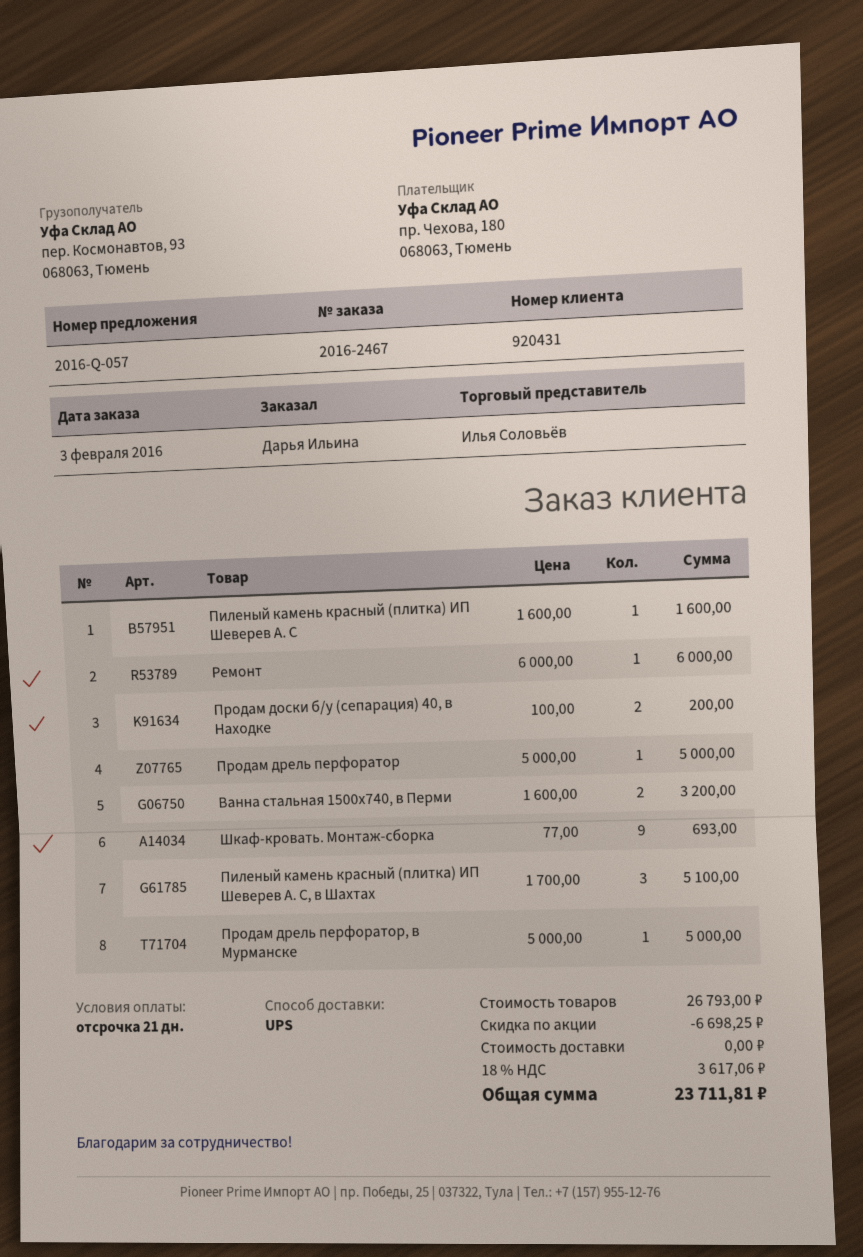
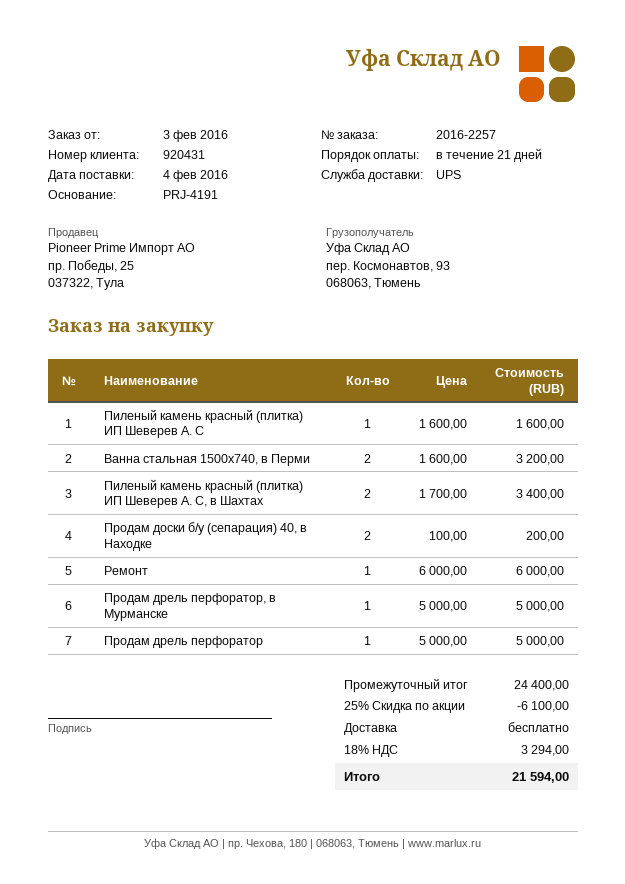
order number: 2016-2467 -> 2016-2257
Шкаф-кровать. Монтаж-сборка: 9 x 77.00 = 693.00 -> none
Пиленый камень красный (плитка) ИП Шеверев А. С, в Шахтах: 3 x 1700.00 = 5100.00 -> 2 x 1700.00 = 3400.00
subtotal: 26793.00 -> 24400.00
discount: 6698.25 -> 6100.00
tax: 18% = 3617.06 -> 18% = 3294.00
total: 23711.81 -> 21594.00

